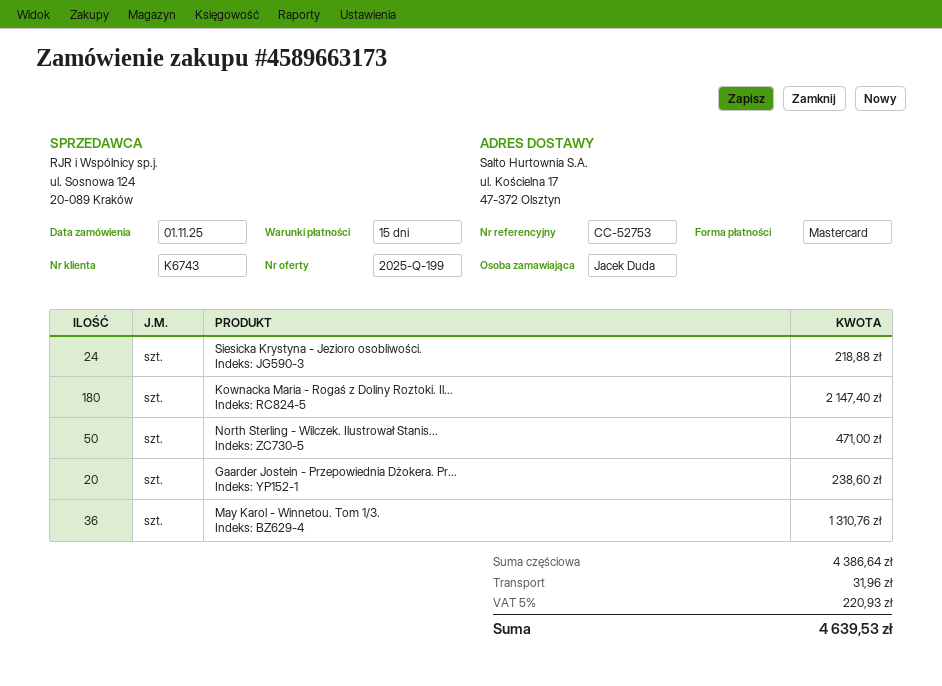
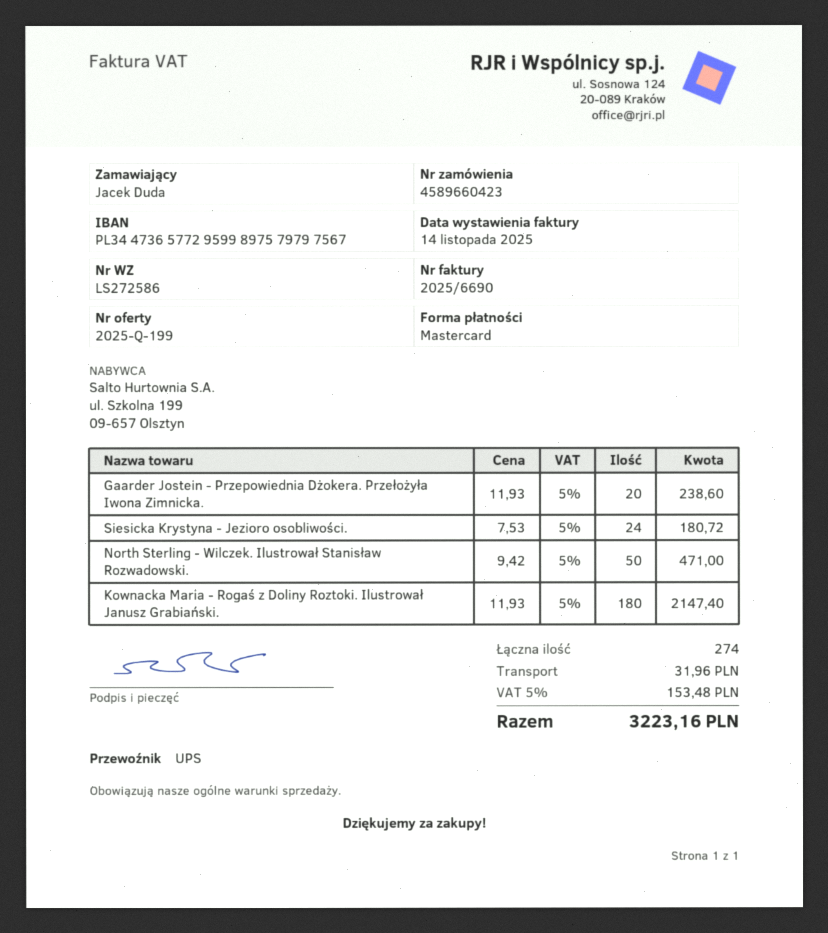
order number: 4589663173 -> 4589660423
Siesicka Krystyna - Jezioro osobliwości.: 24 for 218.88 -> 24 for 180.72
May Karol - Winnetou. Tom 1/3.: 36 for 1310.76 -> none
tax: 5% = 220.93 -> 5% = 153.48
total: 4639.53 -> 3223.16

